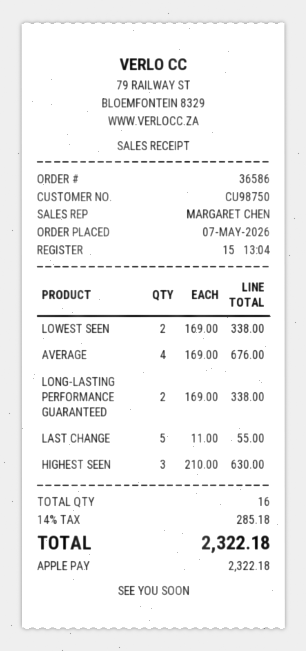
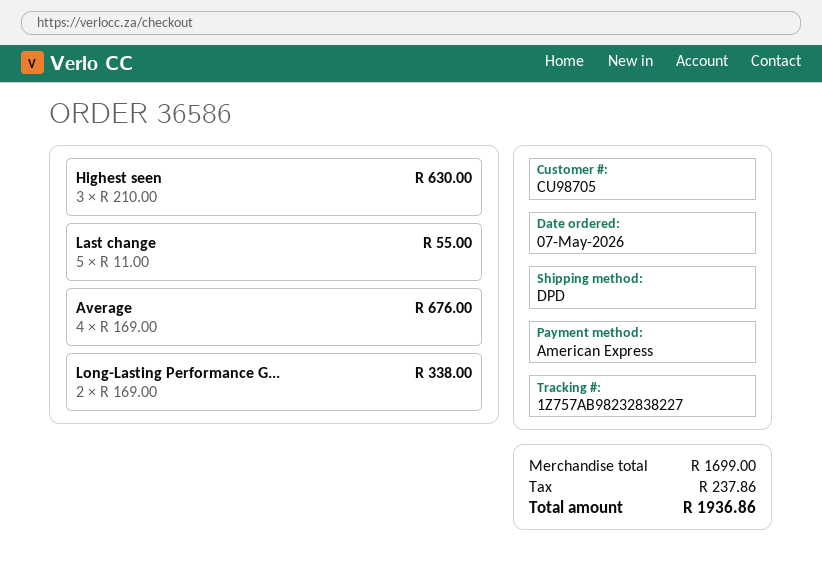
customer number: CU98750 -> CU98705
payment method: Apple Pay -> American Express
LOWEST SEEN: 2 x 169.00 = 338.00 -> none
tax: 285.18 -> 237.86
total: 2322.18 -> 1936.86

